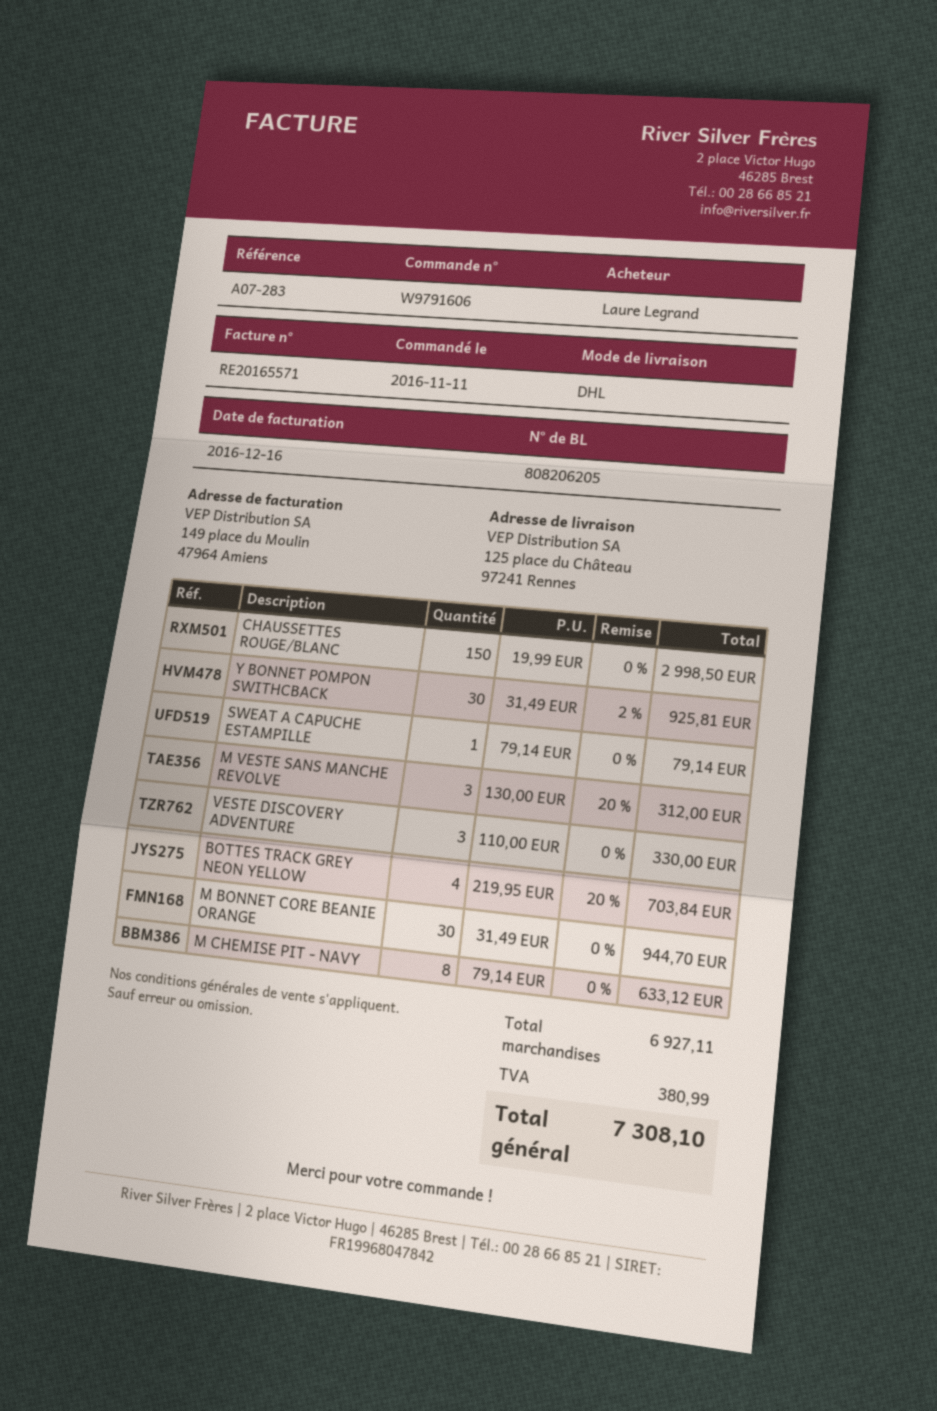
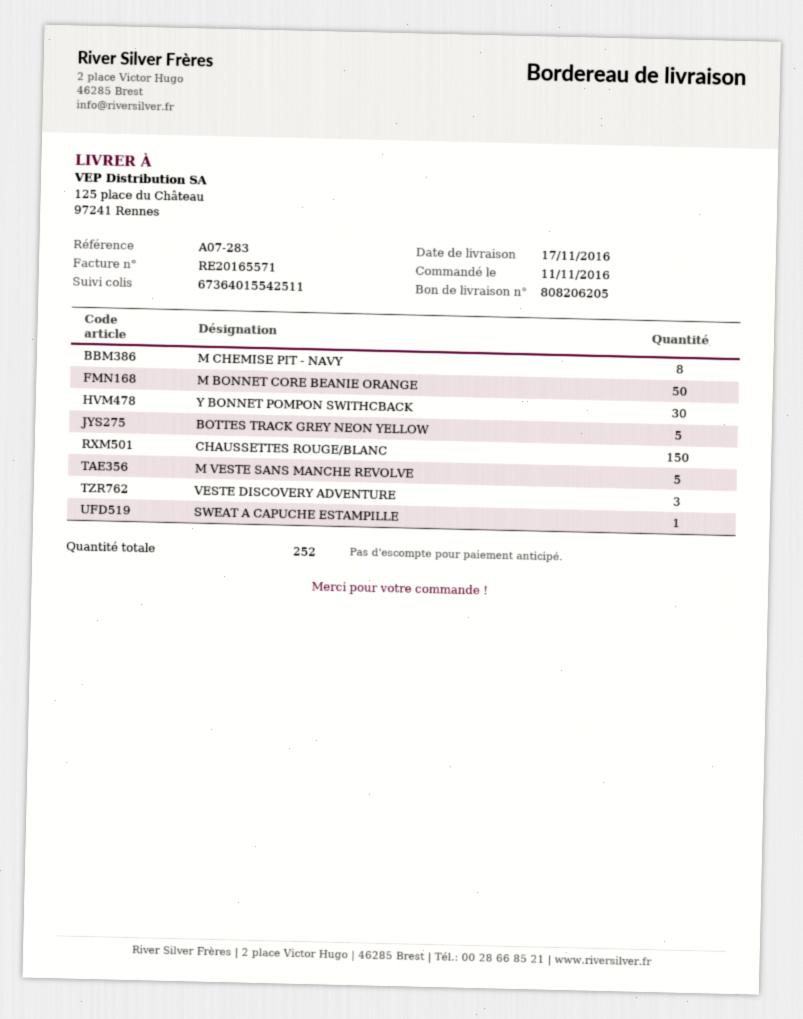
M VESTE SANS MANCHE REVOLVE: 3 -> 5
BOTTES TRACK GREY NEON YELLOW: 4 -> 5
M BONNET CORE BEANIE ORANGE: 30 -> 50

